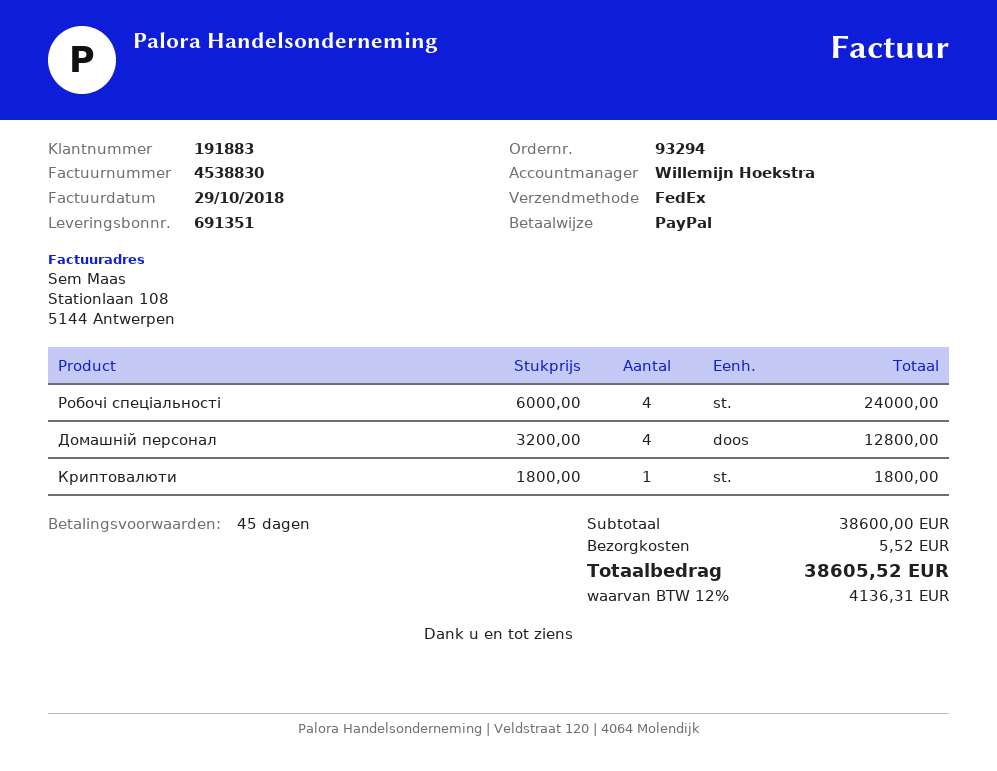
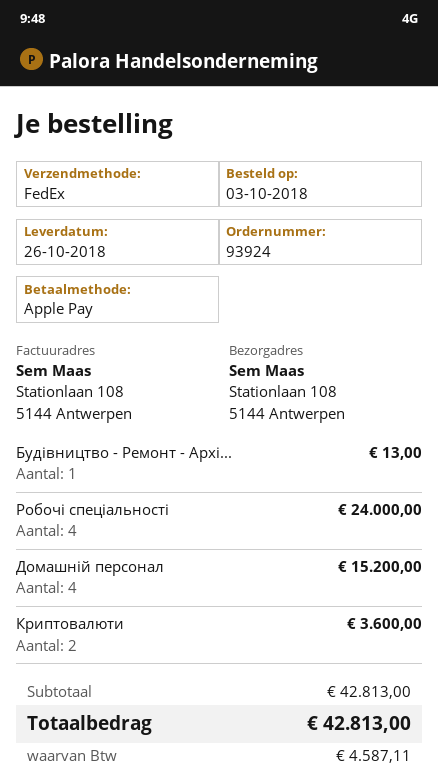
order number: 93294 -> 93924
payment method: PayPal -> Apple Pay
Домашній персонал: 4 for 12800.00 -> 4 for 15200.00
Криптовалюти: 1 for 1800.00 -> 2 for 3600.00
Будівництво - Ремонт - Архі...: none -> 1 for 13.00
subtotal: 38600.00 -> 42813.00
shipping: 5.52 -> none
tax: 4136.31 -> 4587.11
total: 38605.52 -> 42813.00

